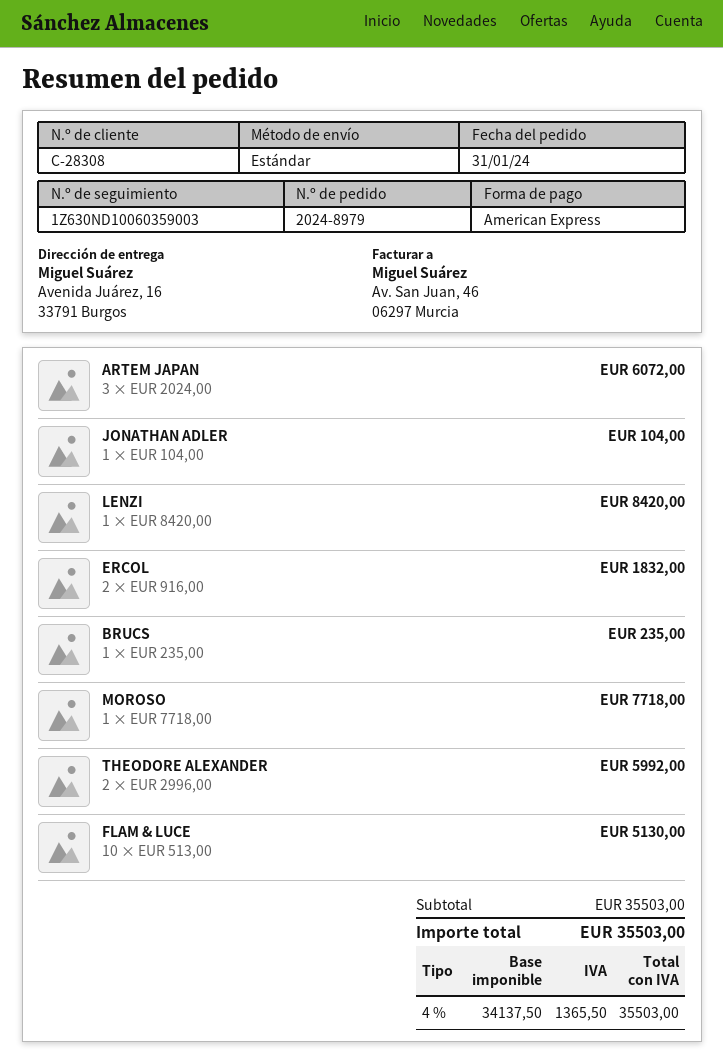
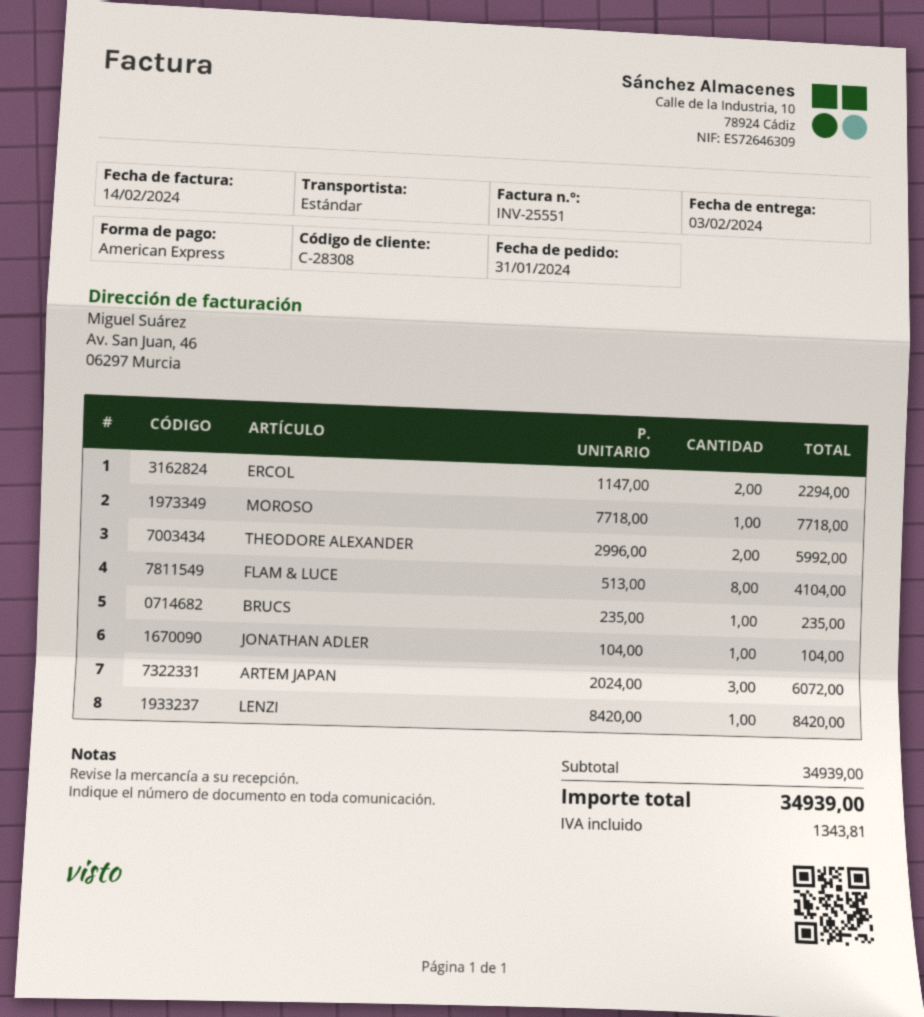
ERCOL: 2 x 916.00 = 1832.00 -> 2 x 1147.00 = 2294.00
FLAM & LUCE: 10 x 513.00 = 5130.00 -> 8 x 513.00 = 4104.00
subtotal: 35503.00 -> 34939.00
tax: 1365.50 -> 1343.81
total: 35503.00 -> 34939.00

